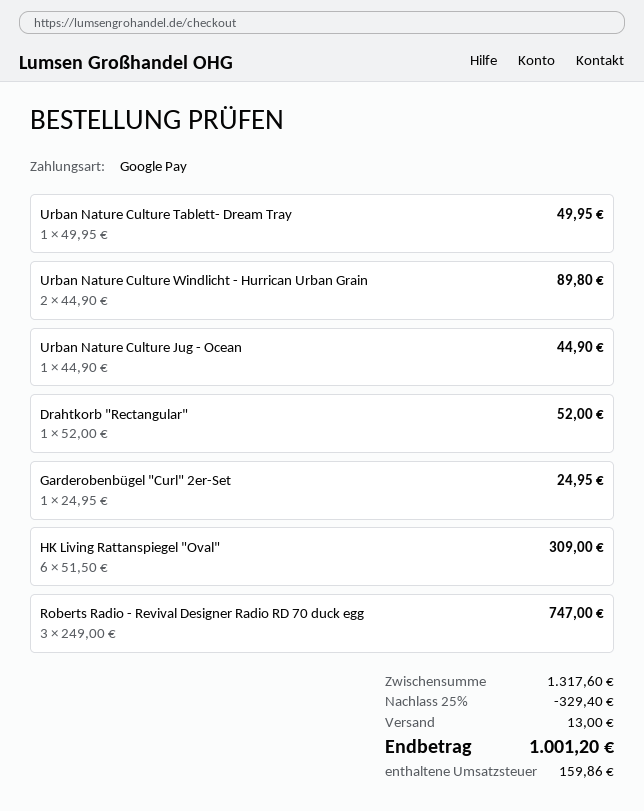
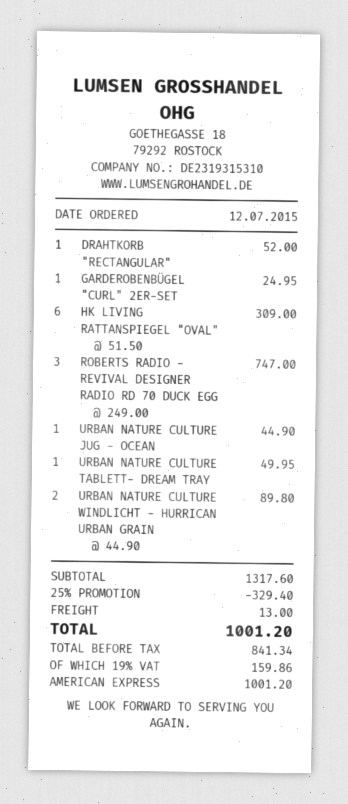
payment method: Google Pay -> American Express

